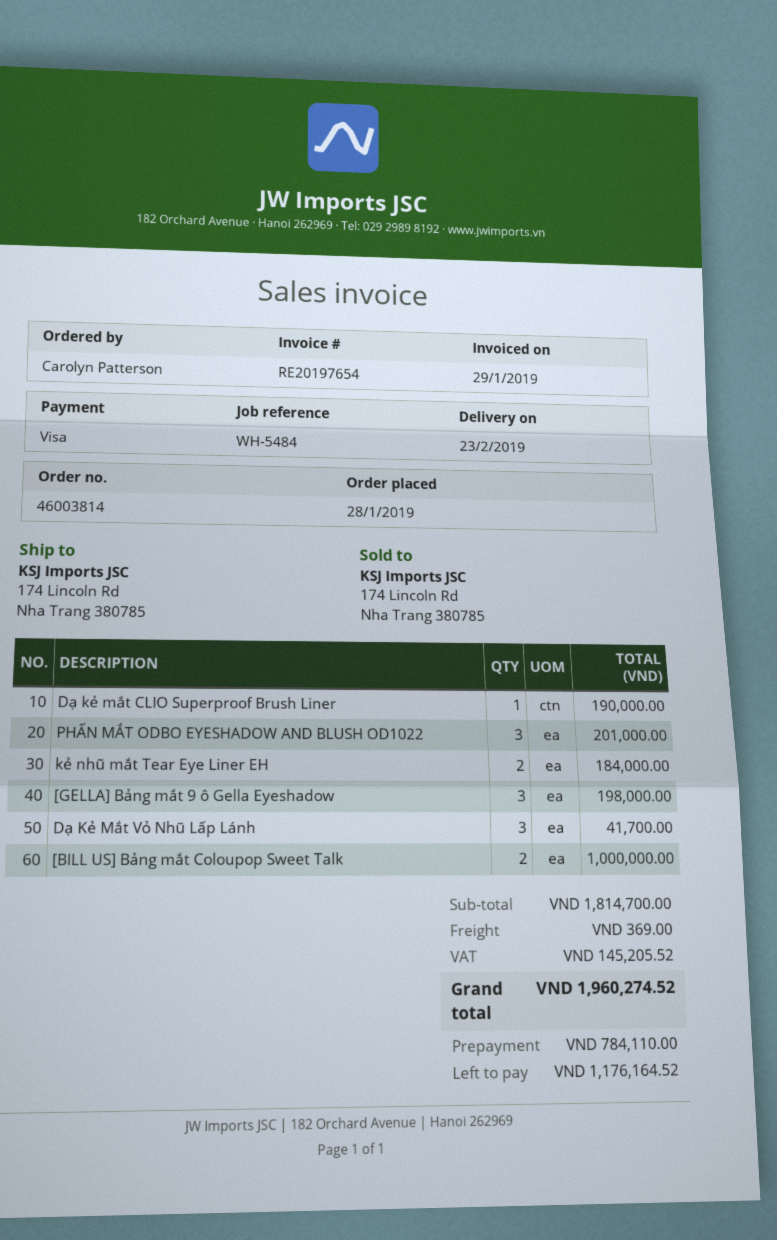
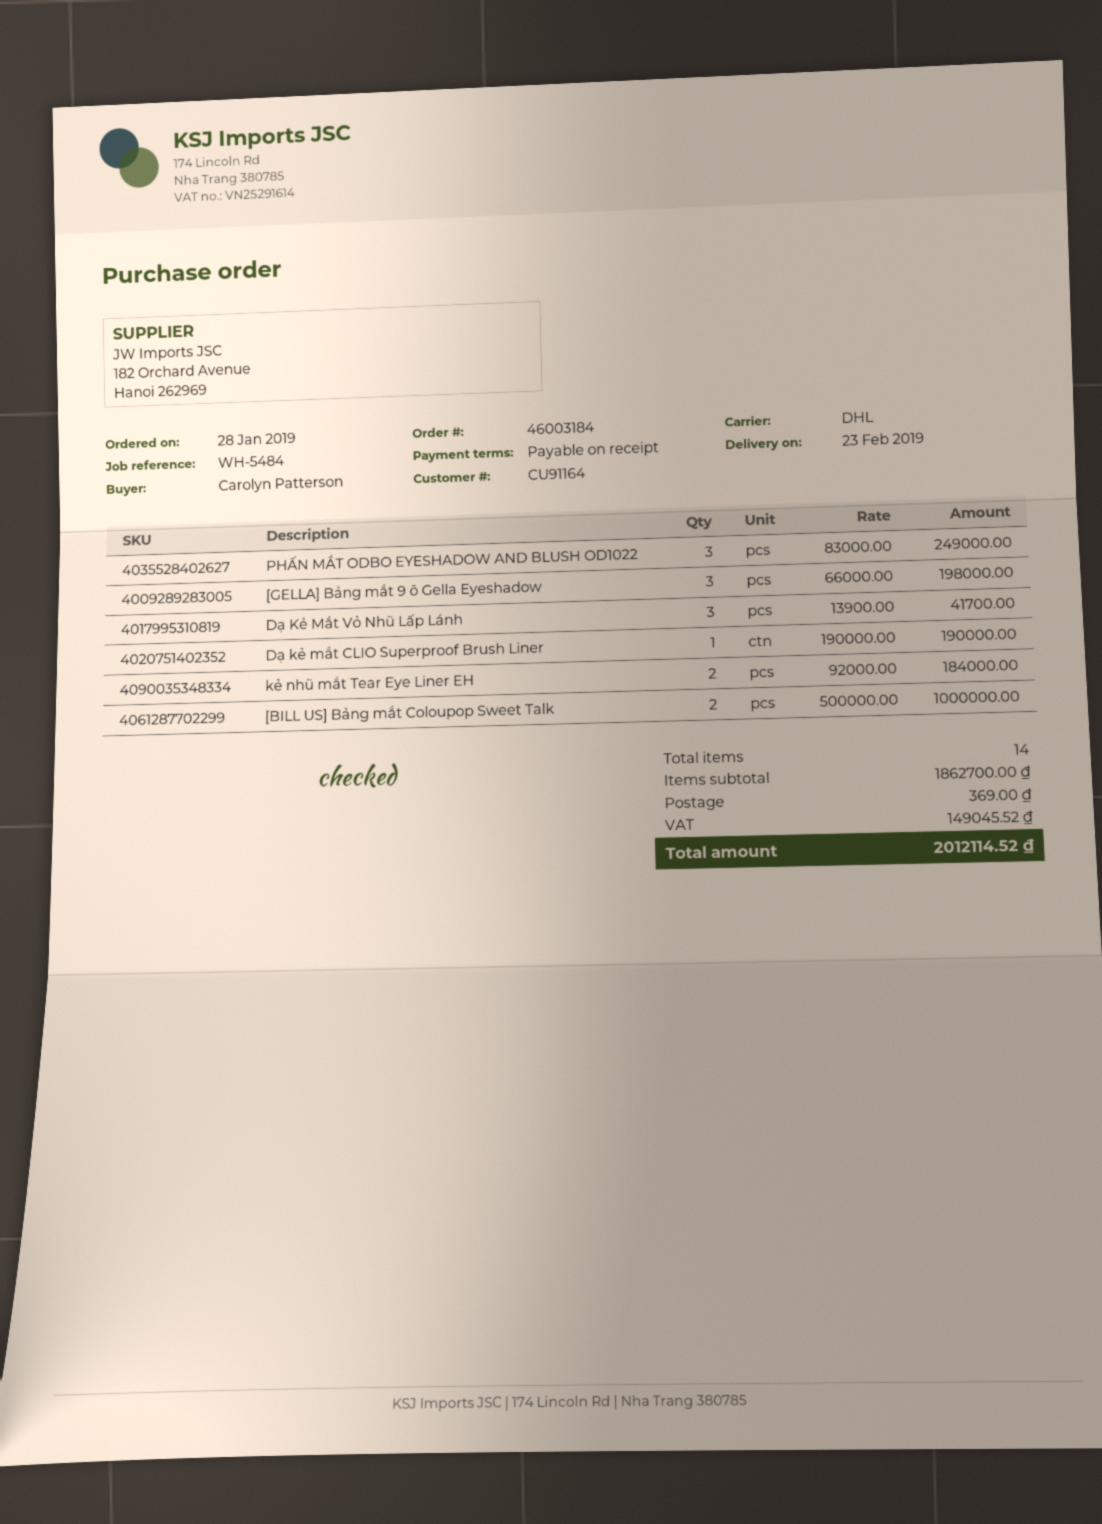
order number: 46003814 -> 46003184
PHẤN MẮT ODBO EYESHADOW AND BLUSH OD1022: 3 for 201000.00 -> 3 for 249000.00
subtotal: 1814700.00 -> 1862700.00
tax: 145205.52 -> 149045.52
total: 1960274.52 -> 2012114.52

